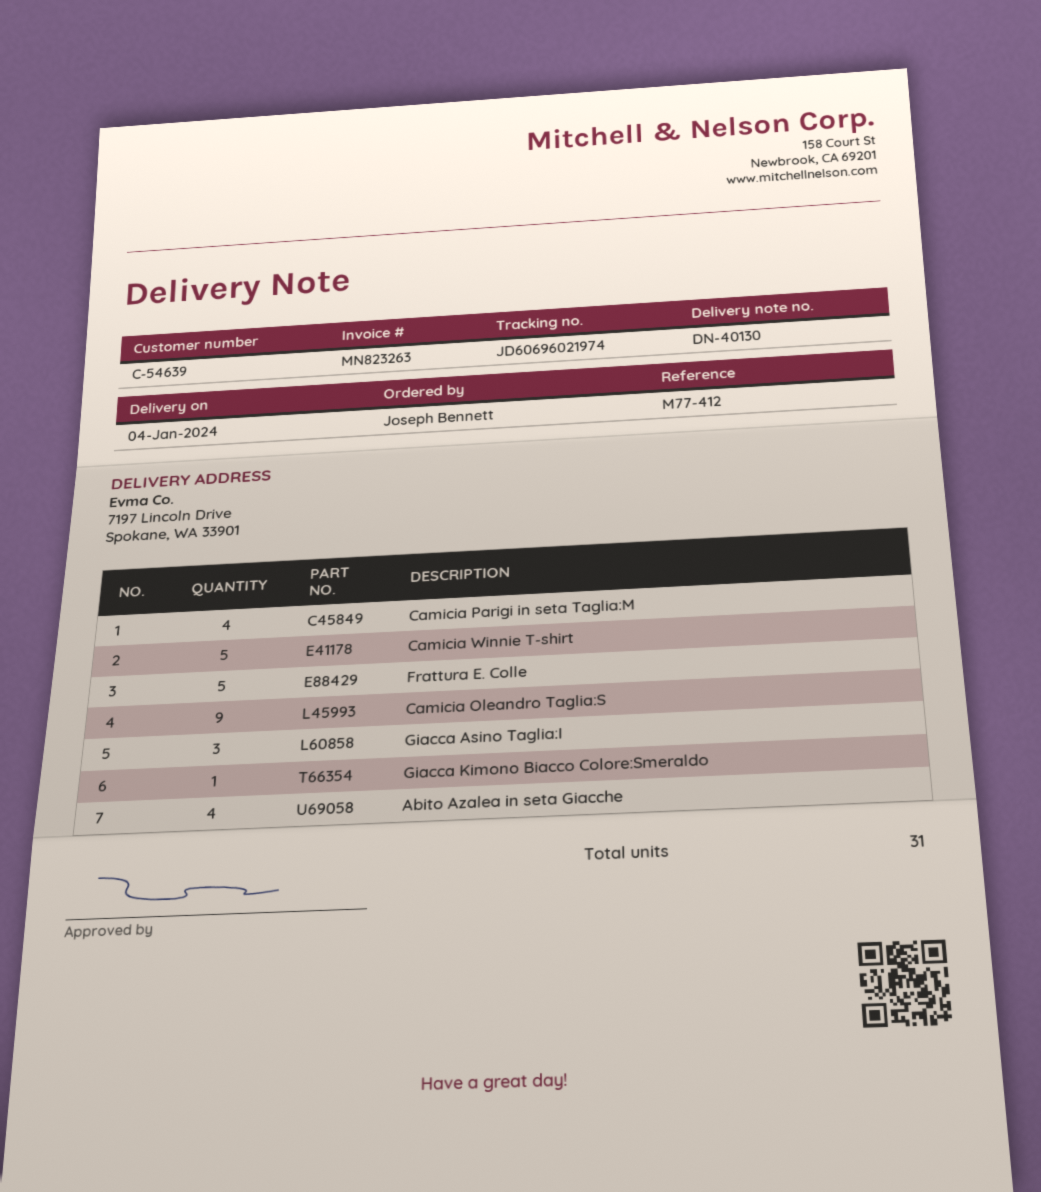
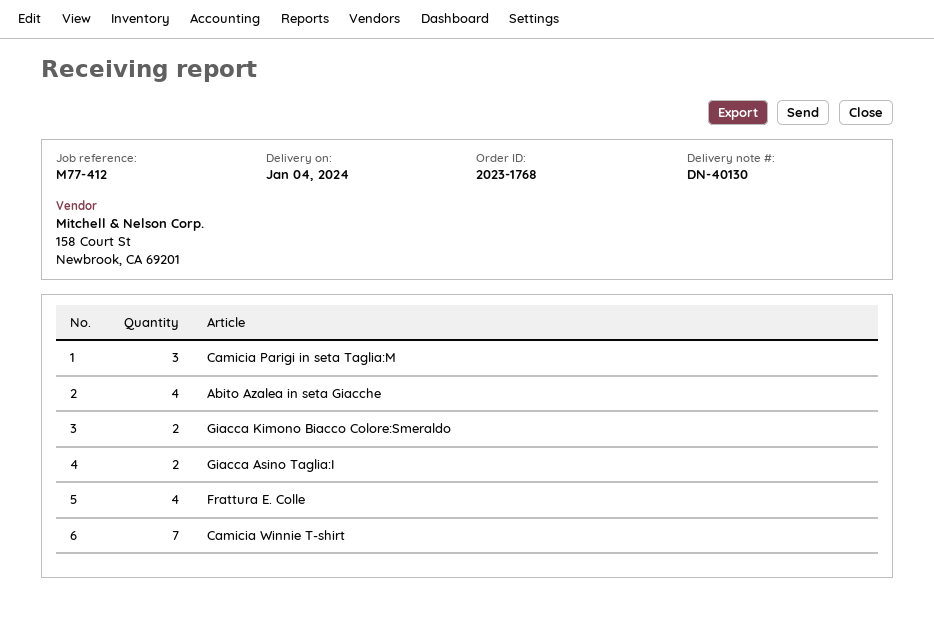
Camicia Parigi in seta Taglia:M: 4 -> 3
Camicia Winnie T-shirt: 5 -> 7
Frattura E. Colle: 5 -> 4
Camicia Oleandro Taglia:S: 9 -> none
Giacca Asino Taglia:I: 3 -> 2
Giacca Kimono Biacco Colore:Smeraldo: 1 -> 2

